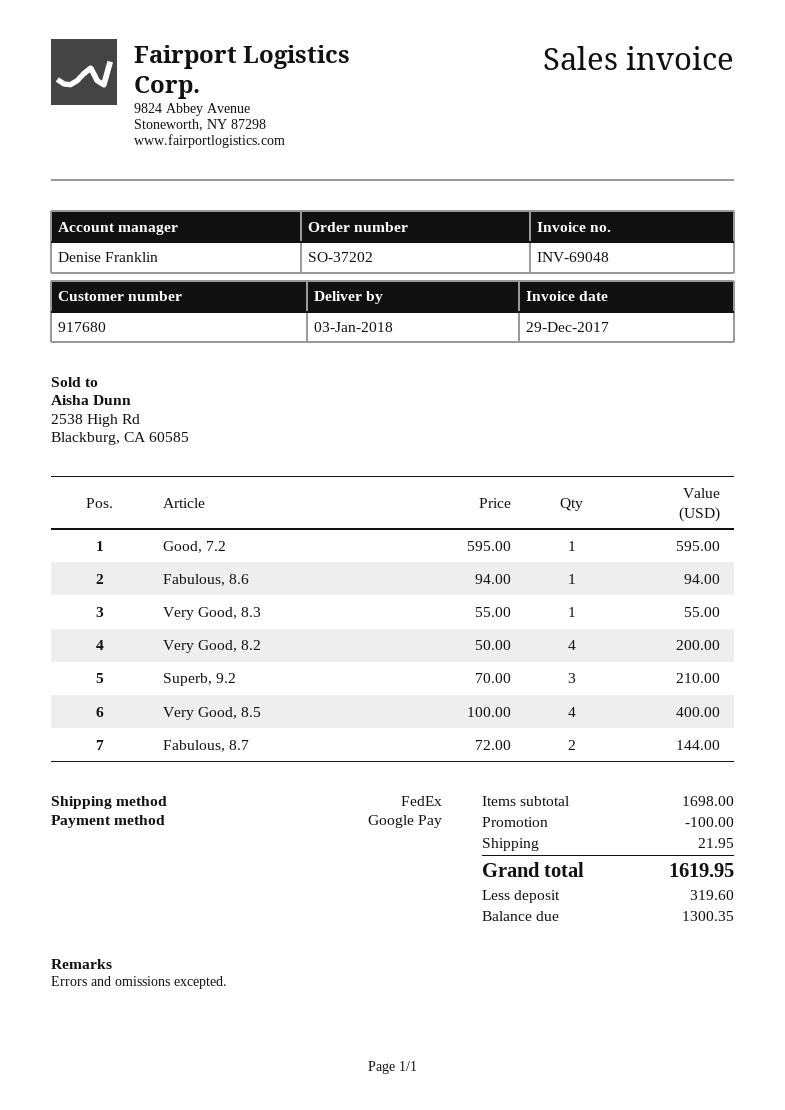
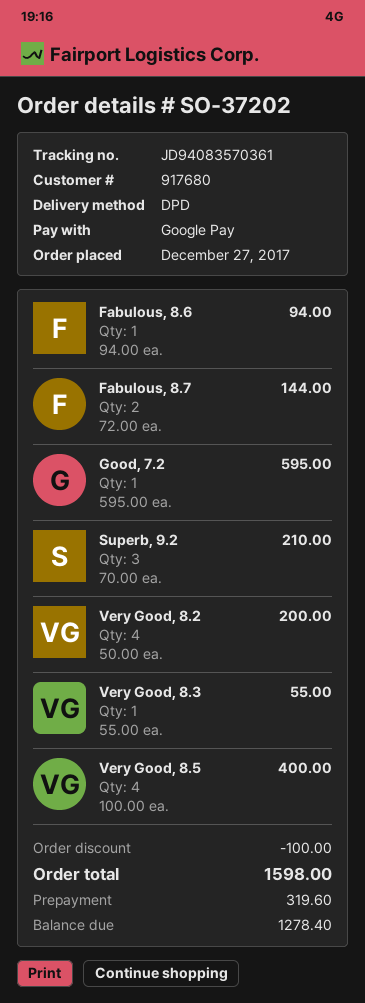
shipping method: FedEx -> DPD
shipping: 21.95 -> none
total: 1619.95 -> 1598.00
balance: 1300.35 -> 1278.40

